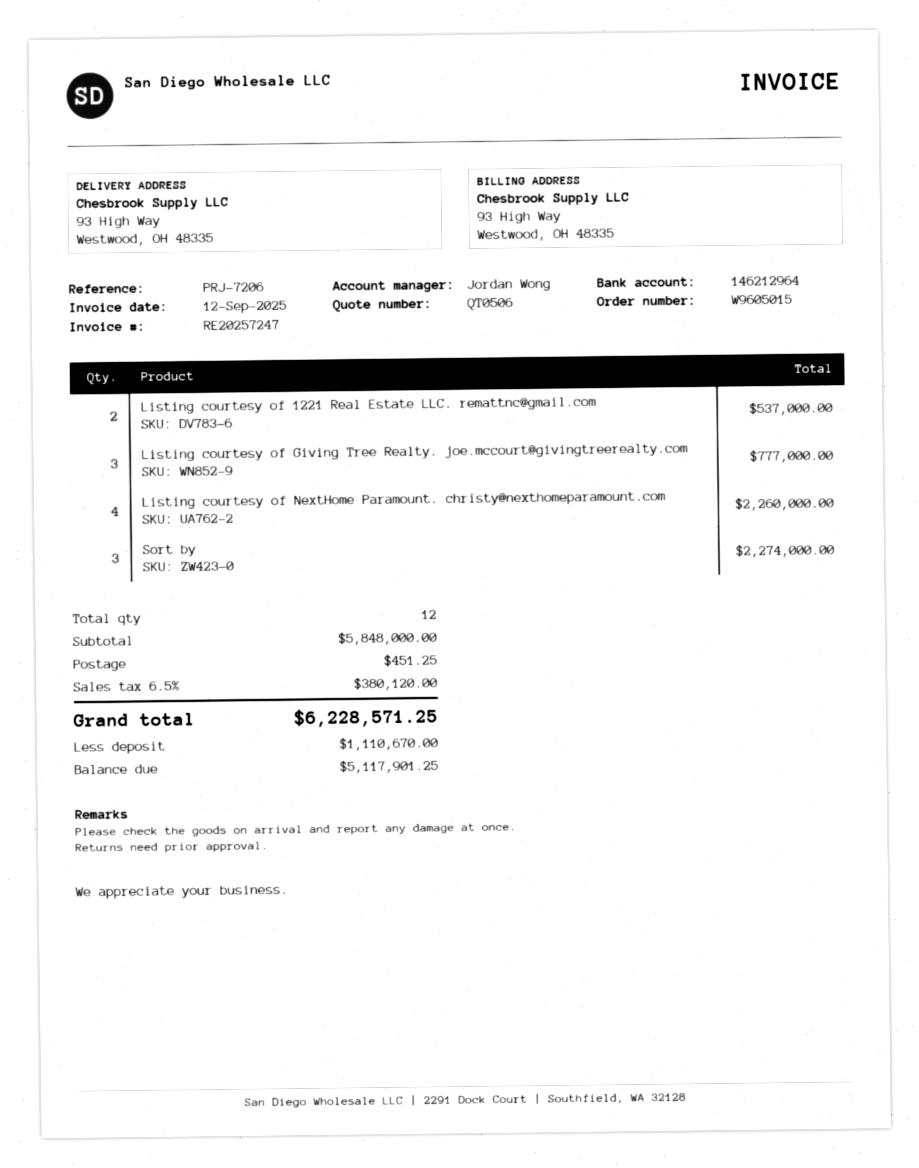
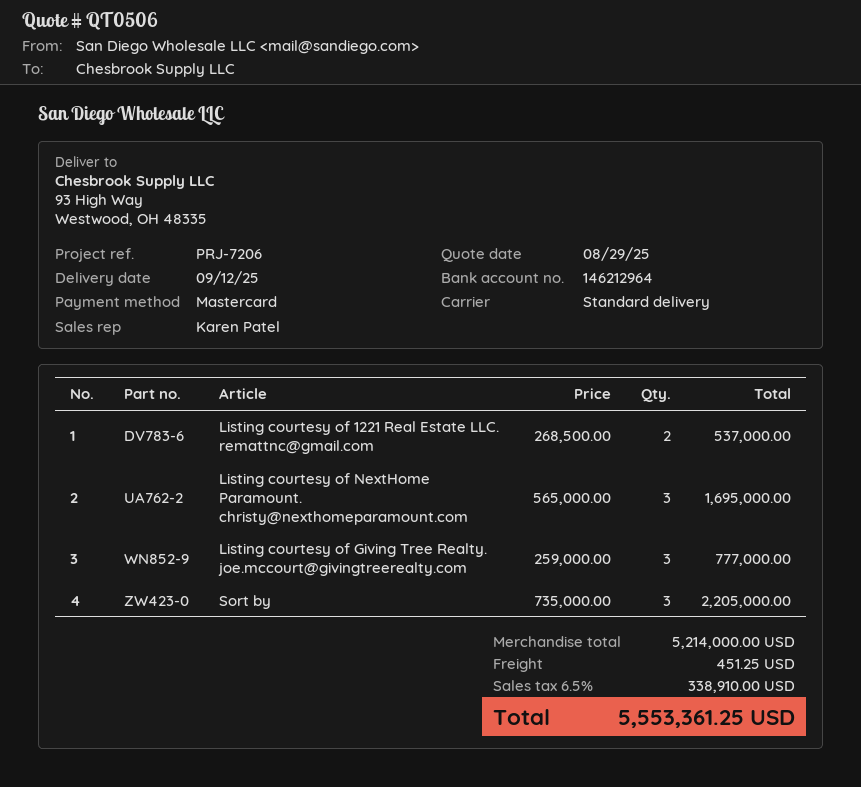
sales rep: Jordan Wong -> Karen Patel
Listing courtesy of NextHome Paramount. christy@nexthomeparamount.com: 4 for 2260000.00 -> 3 for 1695000.00
Sort by: 3 for 2274000.00 -> 3 for 2205000.00
subtotal: 5848000.00 -> 5214000.00
tax: 6.5% = 380120.00 -> 6.5% = 338910.00
total: 6228571.25 -> 5553361.25

